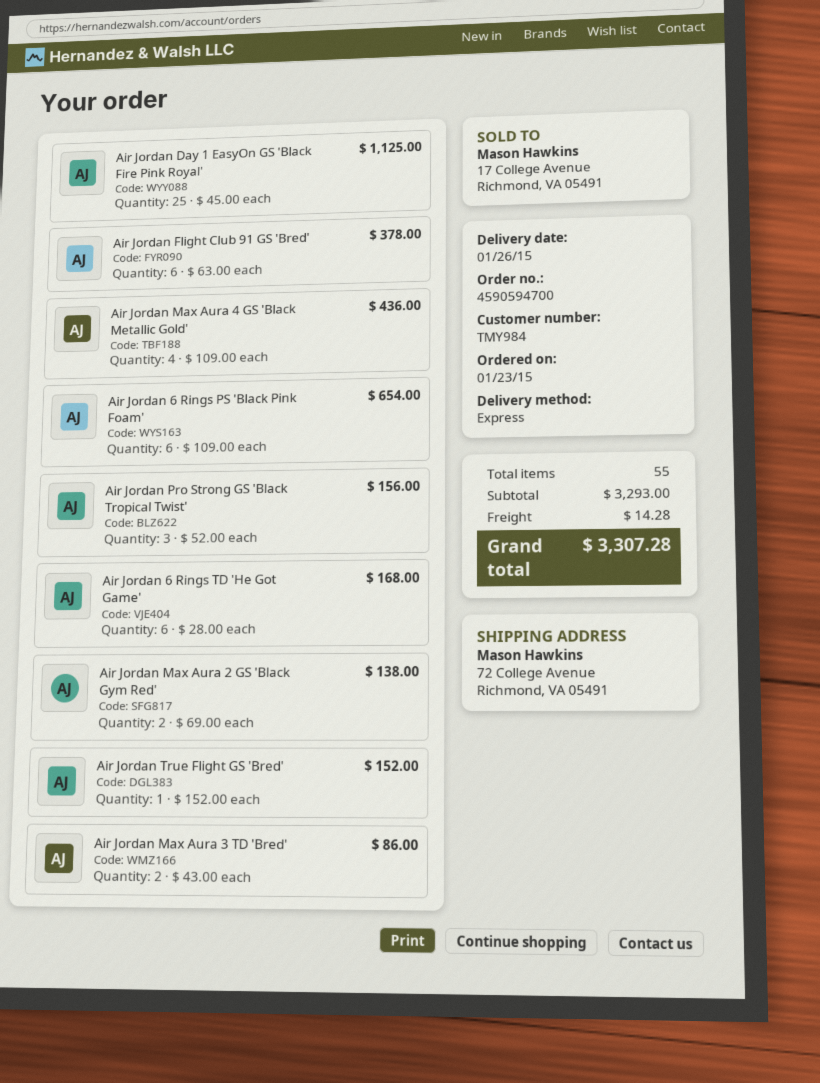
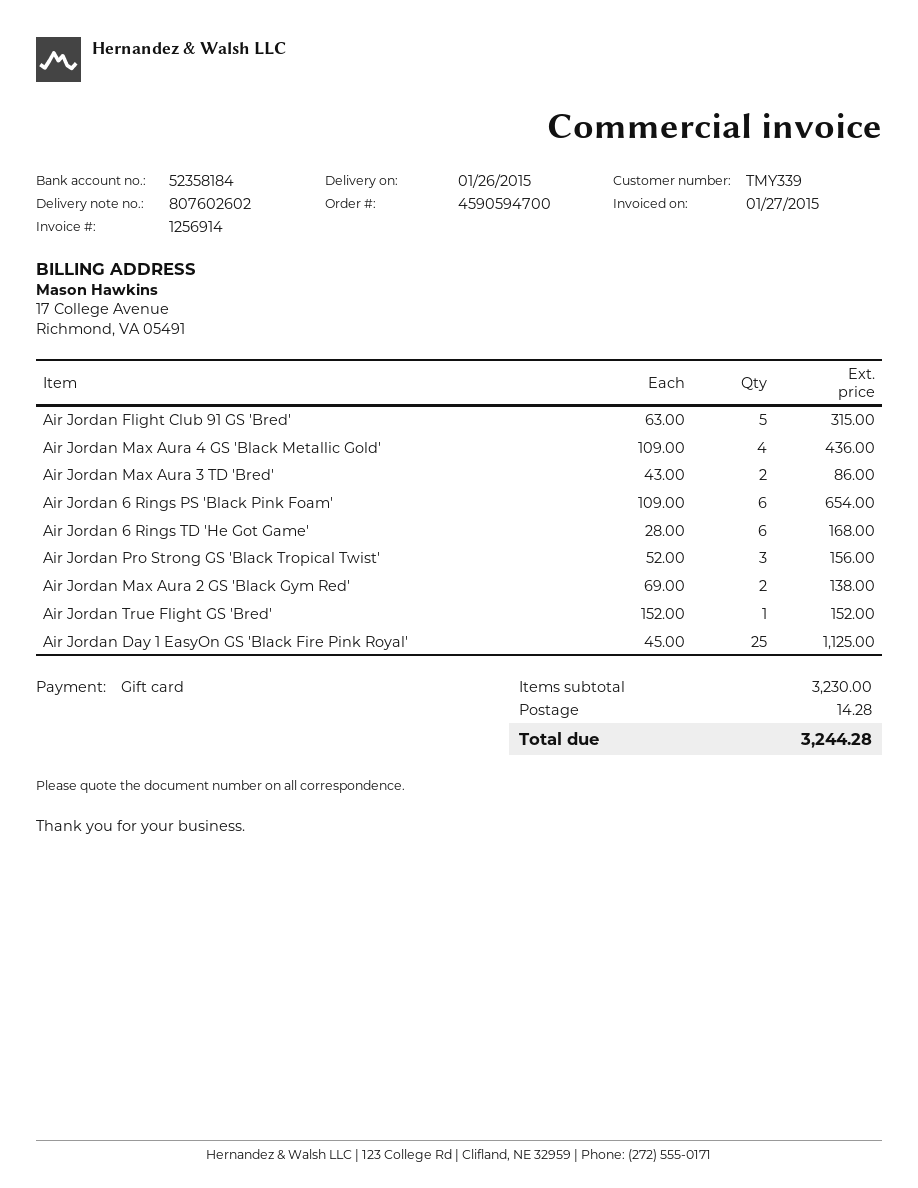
customer number: TMY984 -> TMY339
Air Jordan Flight Club 91 GS 'Bred': 6 x 63.00 = 378.00 -> 5 x 63.00 = 315.00
subtotal: 3293.00 -> 3230.00
total: 3307.28 -> 3244.28

